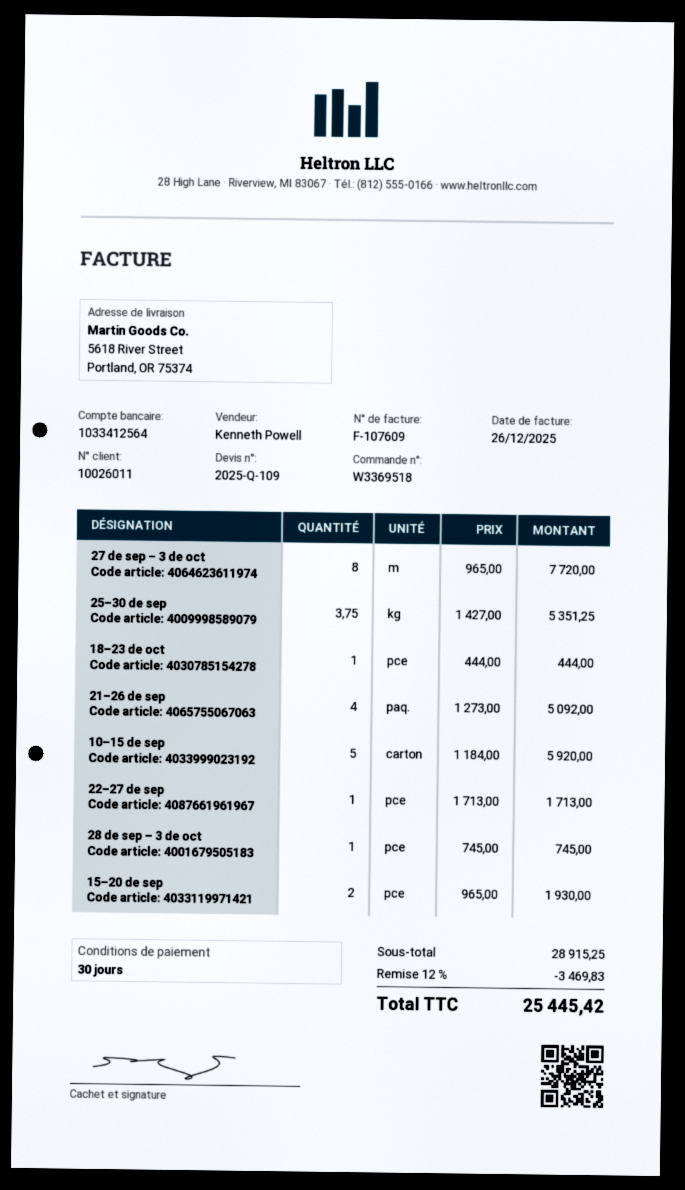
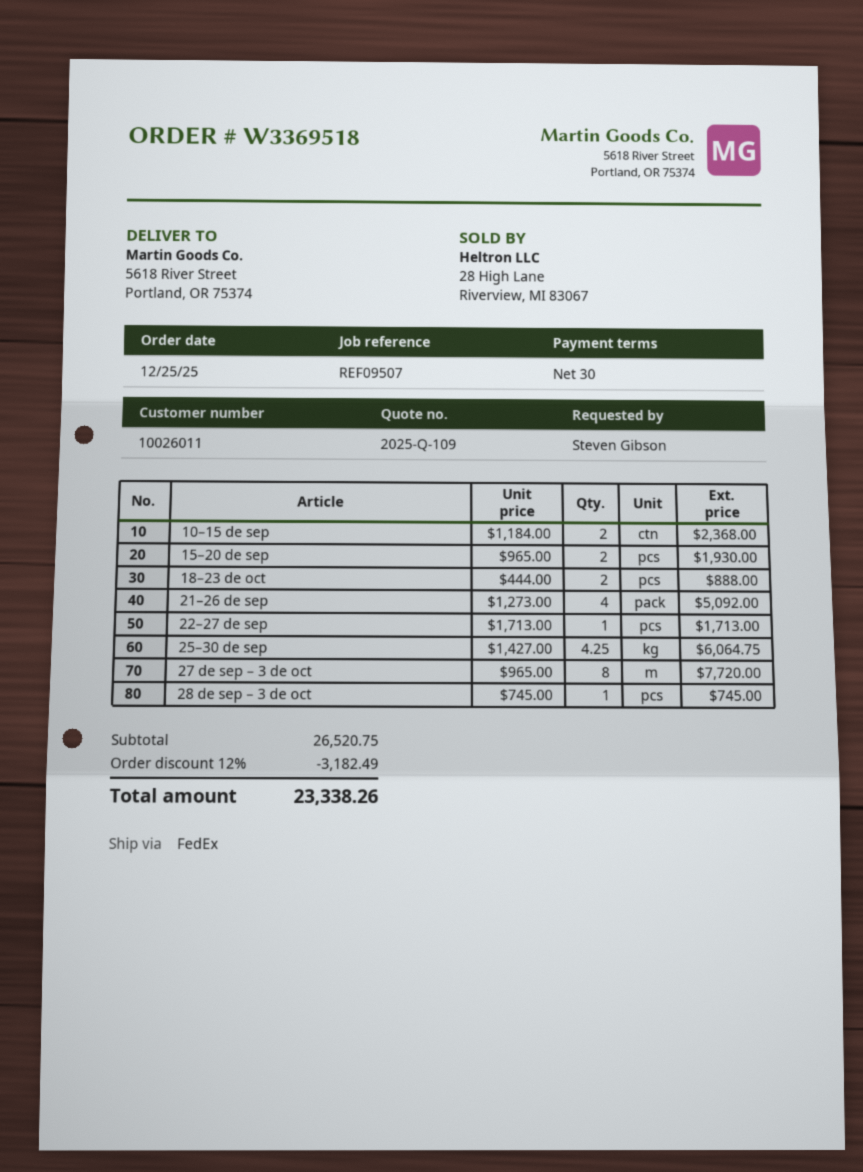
25–30 de sep: 3.75 x 1427.00 = 5351.25 -> 4.25 x 1427.00 = 6064.75
18–23 de oct: 1 x 444.00 = 444.00 -> 2 x 444.00 = 888.00
10–15 de sep: 5 x 1184.00 = 5920.00 -> 2 x 1184.00 = 2368.00
subtotal: 28915.25 -> 26520.75
discount: 12% = 3469.83 -> 12% = 3182.49
total: 25445.42 -> 23338.26

